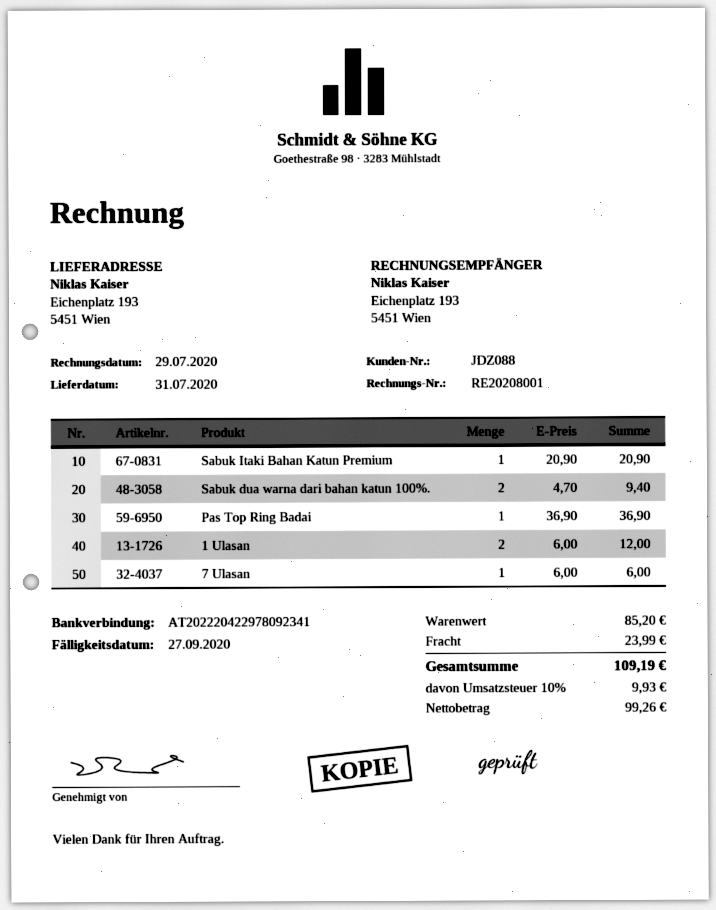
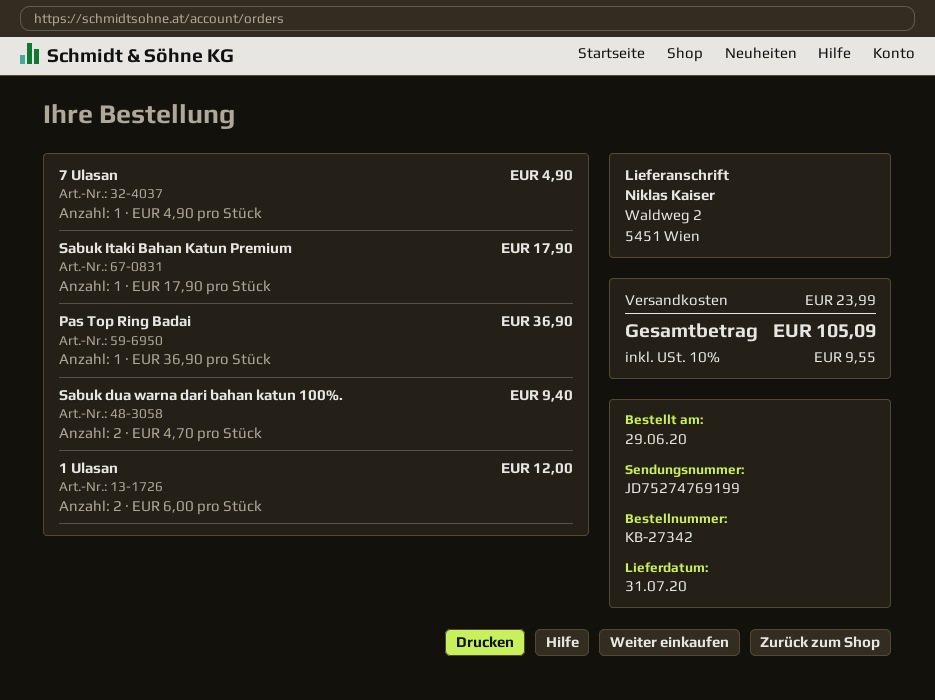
ship to: Eichenplatz 193, 5451 Wien -> Waldweg 2, 5451 Wien
Sabuk Itaki Bahan Katun Premium: 1 x 20.90 = 20.90 -> 1 x 17.90 = 17.90
7 Ulasan: 1 x 6.00 = 6.00 -> 1 x 4.90 = 4.90
tax: 10% = 9.93 -> 10% = 9.55
total: 109.19 -> 105.09

